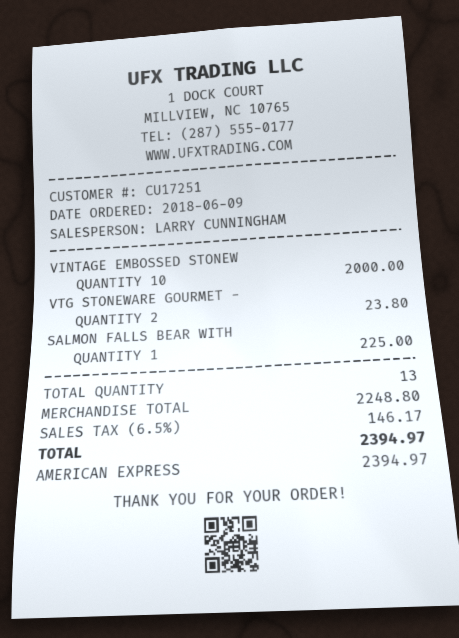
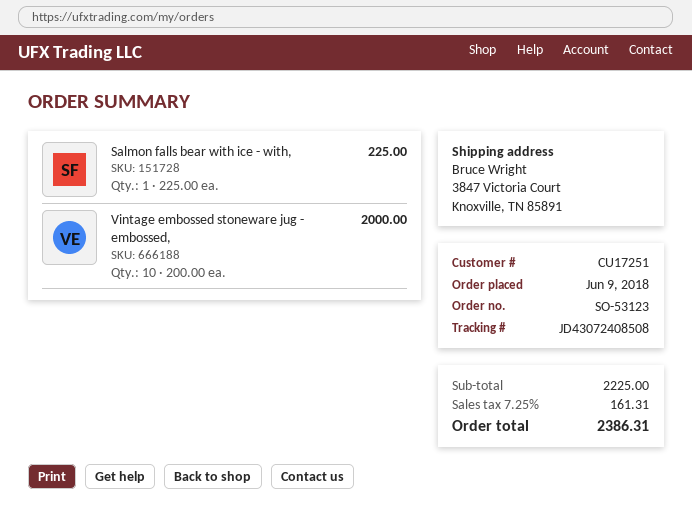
VTG STONEWARE GOURMET -: 2 for 23.80 -> none
subtotal: 2248.80 -> 2225.00
tax: 6.5% = 146.17 -> 7.25% = 161.31
total: 2394.97 -> 2386.31

